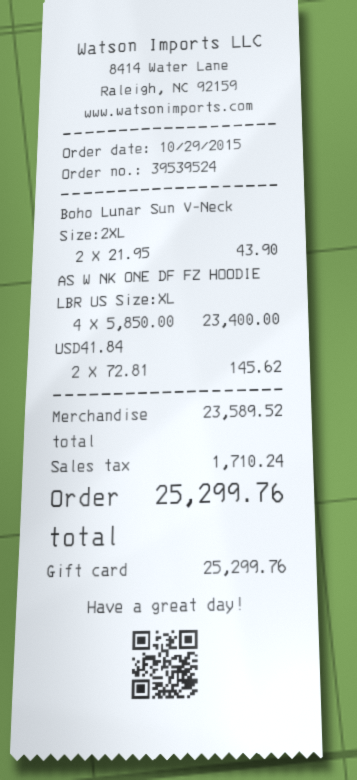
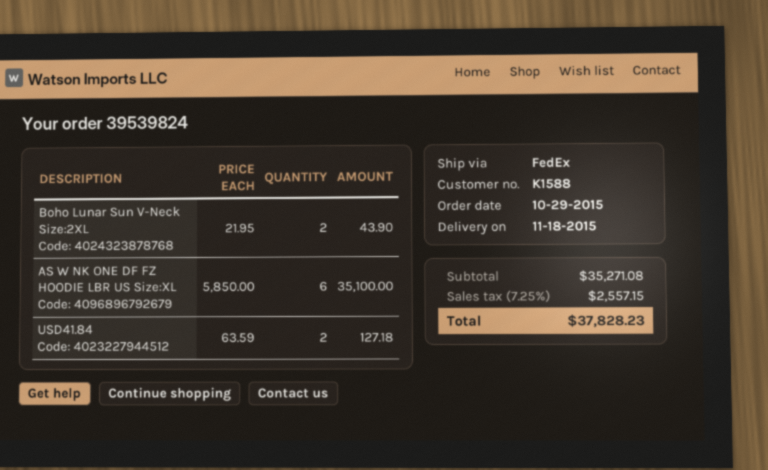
order number: 39539524 -> 39539824
AS W NK ONE DF FZ HOODIE LBR US Size:XL: 4 x 5850.00 = 23400.00 -> 6 x 5850.00 = 35100.00
USD41.84: 2 x 72.81 = 145.62 -> 2 x 63.59 = 127.18
subtotal: 23589.52 -> 35271.08
tax: 1710.24 -> 2557.15
total: 25299.76 -> 37828.23

